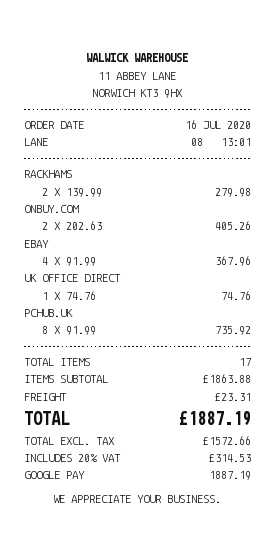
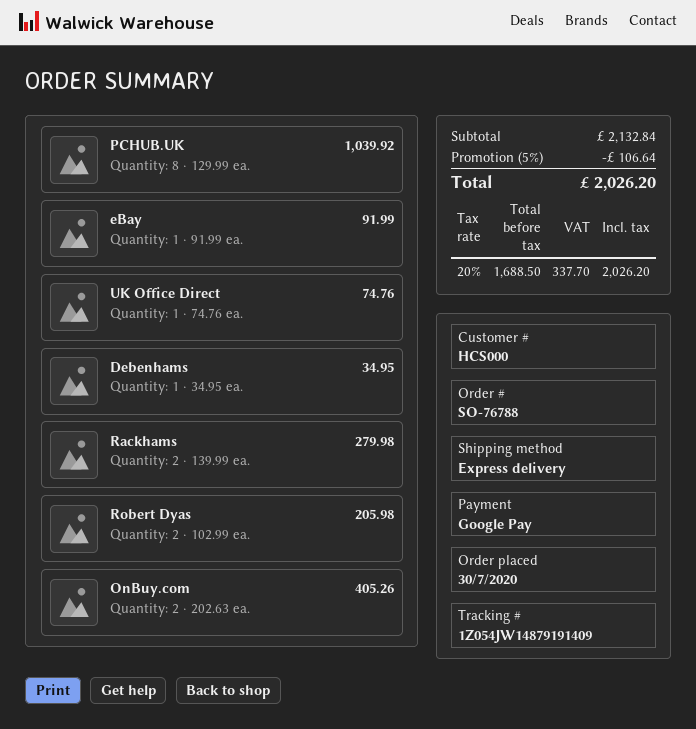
order date: 2020-07-16 -> 2020-07-30
EBAY: 4 x 91.99 = 367.96 -> 1 x 91.99 = 91.99
PCHUB.UK: 8 x 91.99 = 735.92 -> 8 x 129.99 = 1039.92
Debenhams: none -> 1 x 34.95 = 34.95
Robert Dyas: none -> 2 x 102.99 = 205.98
subtotal: 1863.88 -> 2132.84
discount: none -> 5% = 106.64
shipping: 23.31 -> none
net: 1572.66 -> 1688.50
tax: 20% = 314.53 -> 20% = 337.70
total: 1887.19 -> 2026.20

